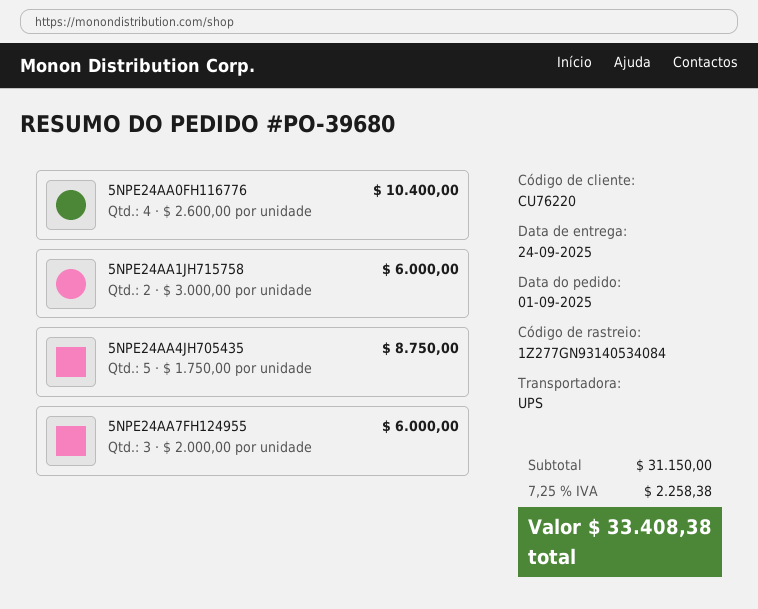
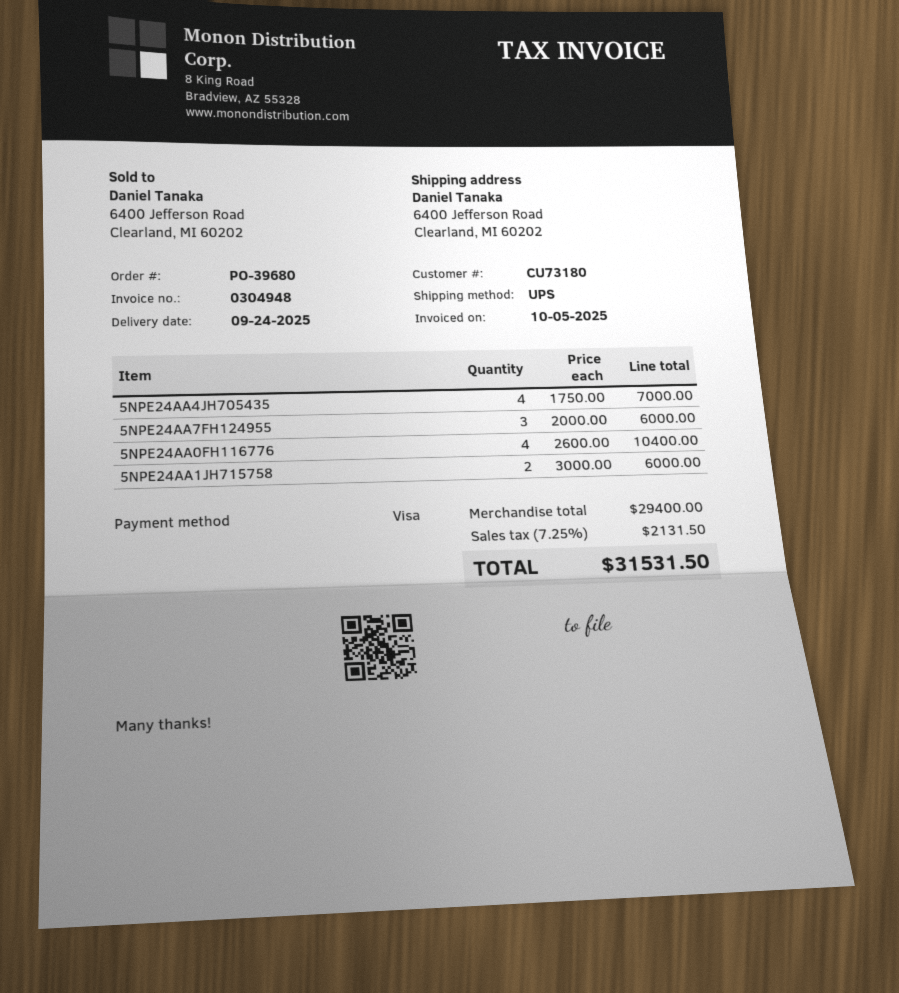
customer number: CU76220 -> CU73180
5NPE24AA4JH705435: 5 x 1750.00 = 8750.00 -> 4 x 1750.00 = 7000.00
subtotal: 31150.00 -> 29400.00
tax: 7.25% = 2258.38 -> 7.25% = 2131.50
total: 33408.38 -> 31531.50

